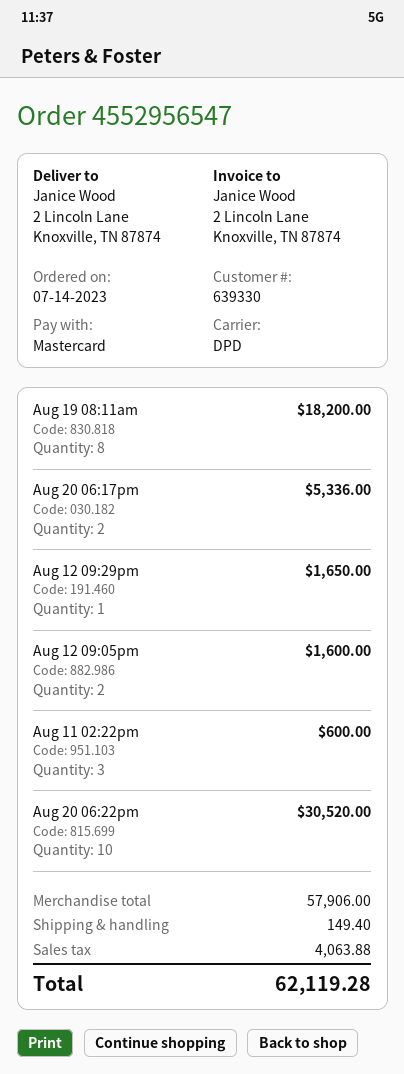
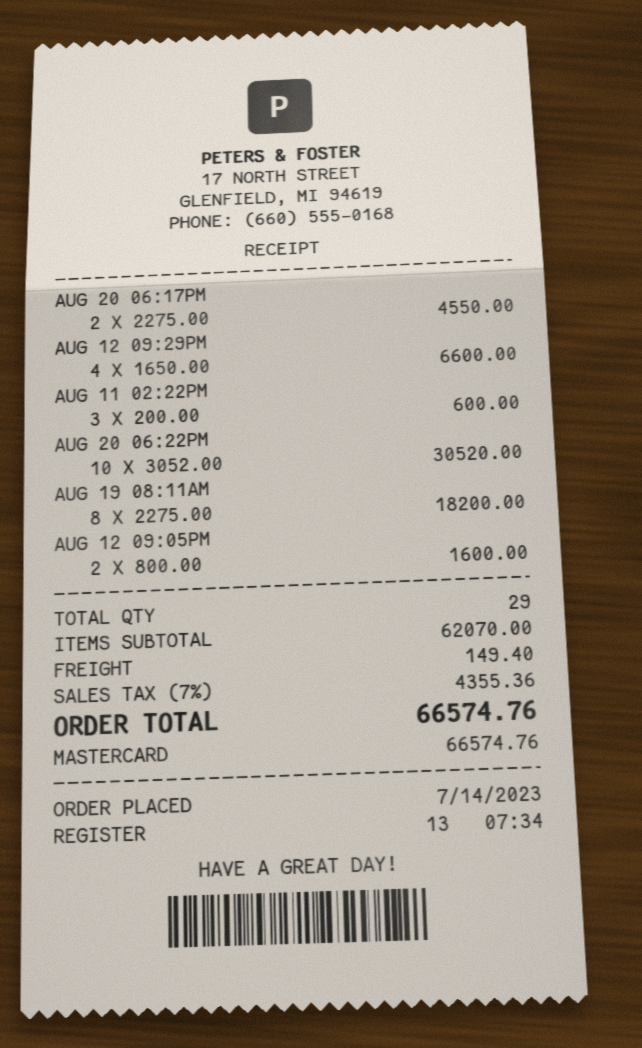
Aug 20 06:17pm: 2 for 5336.00 -> 2 for 4550.00
Aug 12 09:29pm: 1 for 1650.00 -> 4 for 6600.00
subtotal: 57906.00 -> 62070.00
tax: 4063.88 -> 4355.36
total: 62119.28 -> 66574.76

